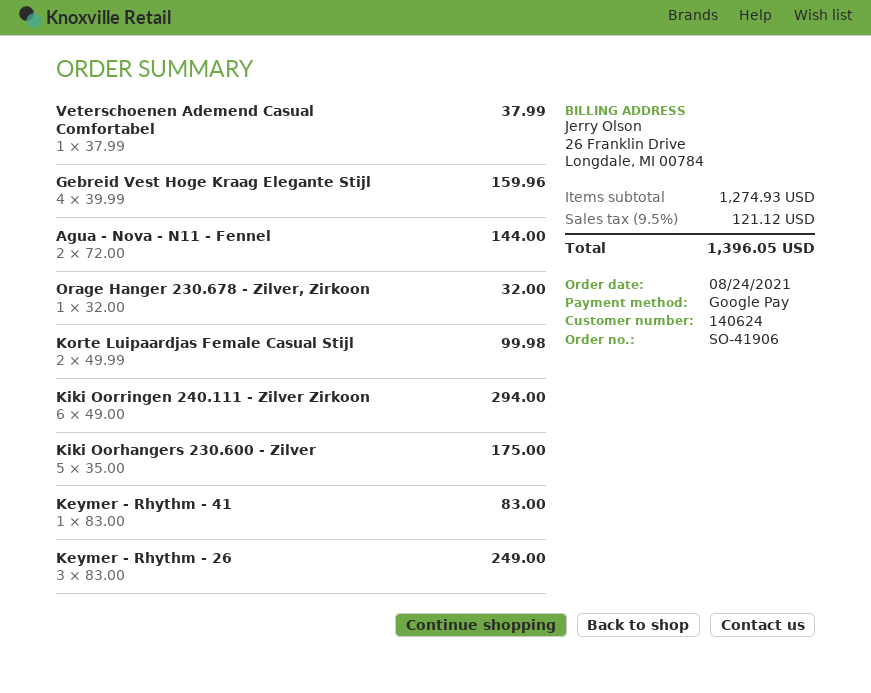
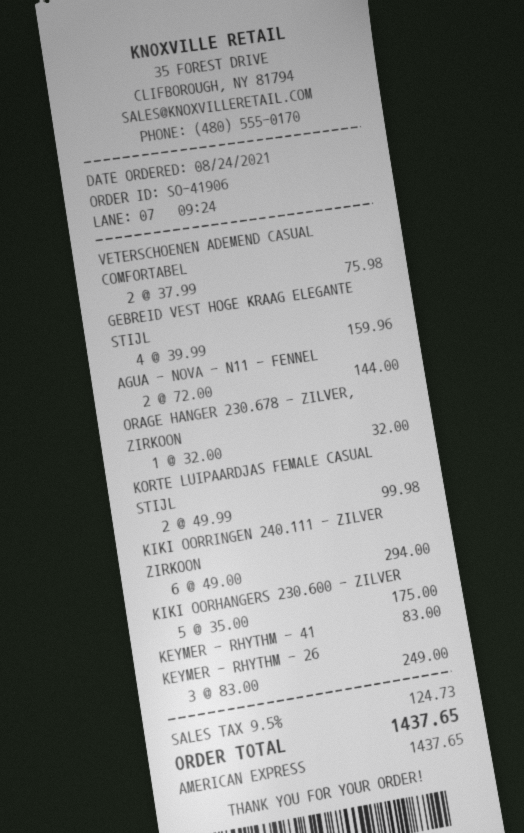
payment method: Google Pay -> American Express
Veterschoenen Ademend Casual Comfortabel: 1 x 37.99 = 37.99 -> 2 x 37.99 = 75.98
tax: 9.5% = 121.12 -> 9.5% = 124.73
total: 1396.05 -> 1437.65

